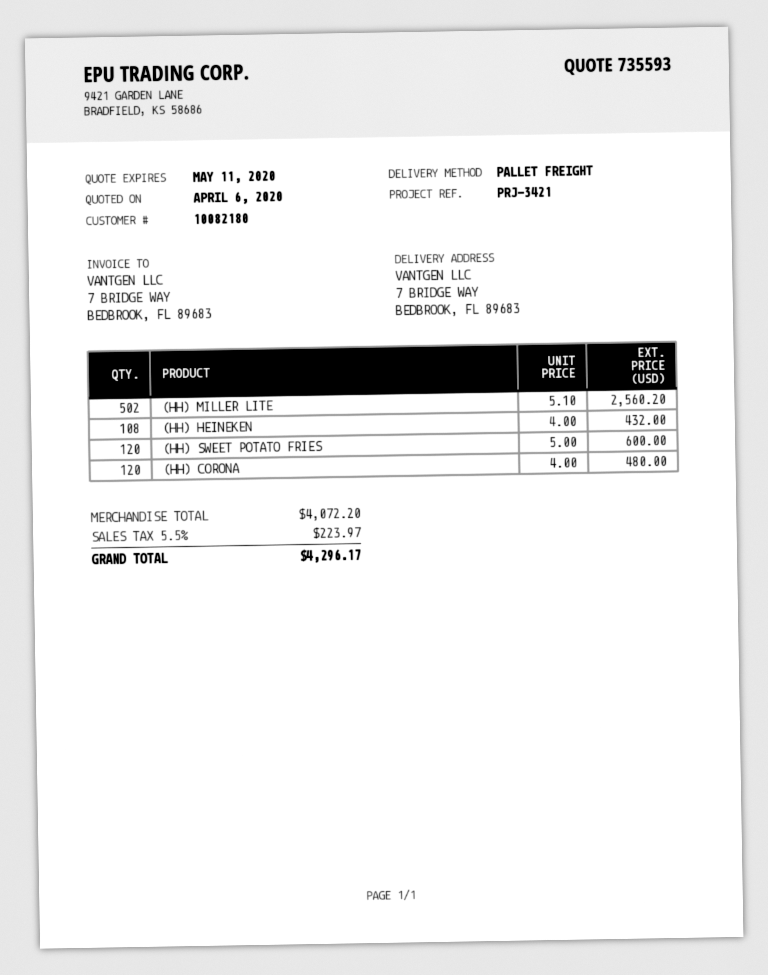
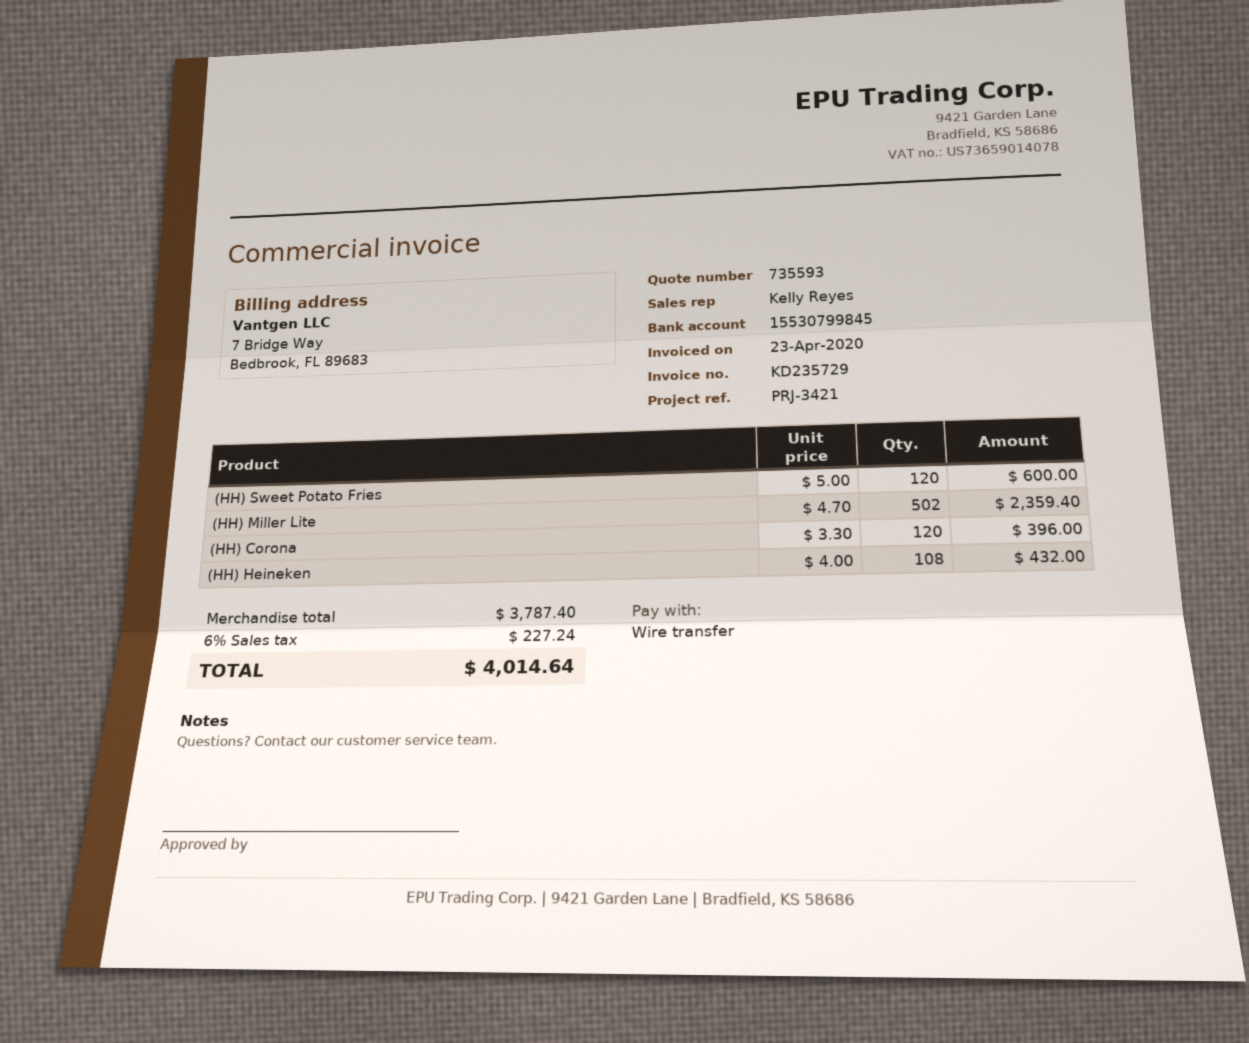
(HH) MILLER LITE: 502 x 5.10 = 2560.20 -> 502 x 4.70 = 2359.40
(HH) CORONA: 120 x 4.00 = 480.00 -> 120 x 3.30 = 396.00
subtotal: 4072.20 -> 3787.40
tax: 5.5% = 223.97 -> 6% = 227.24
total: 4296.17 -> 4014.64

